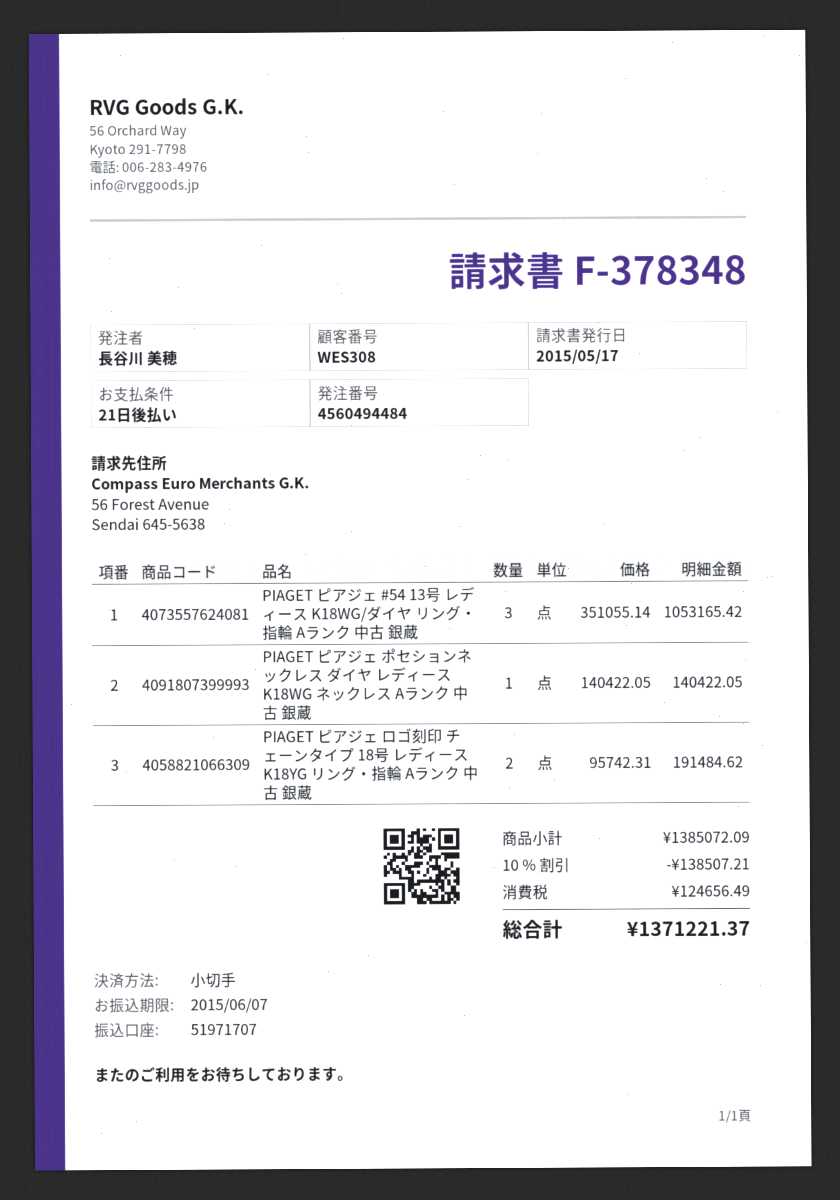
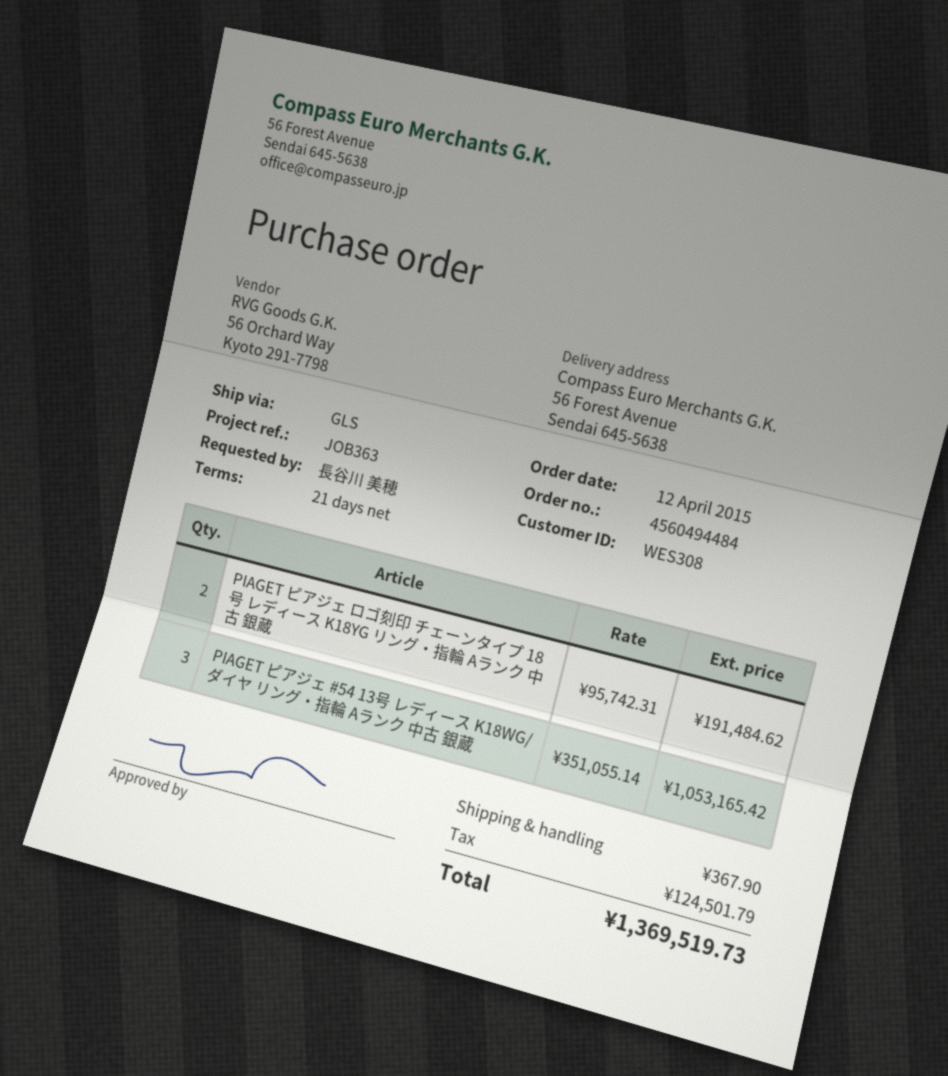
PIAGET ピアジェ ポセションネックレス ダイヤ レディース K18WG ネックレス Aランク 中古 銀蔵: 1 x 140422.05 = 140422.05 -> none
discount: 10% = 138507.21 -> none
shipping: none -> 367.90
tax: 124656.49 -> 124501.79
total: 1371221.37 -> 1369519.73

